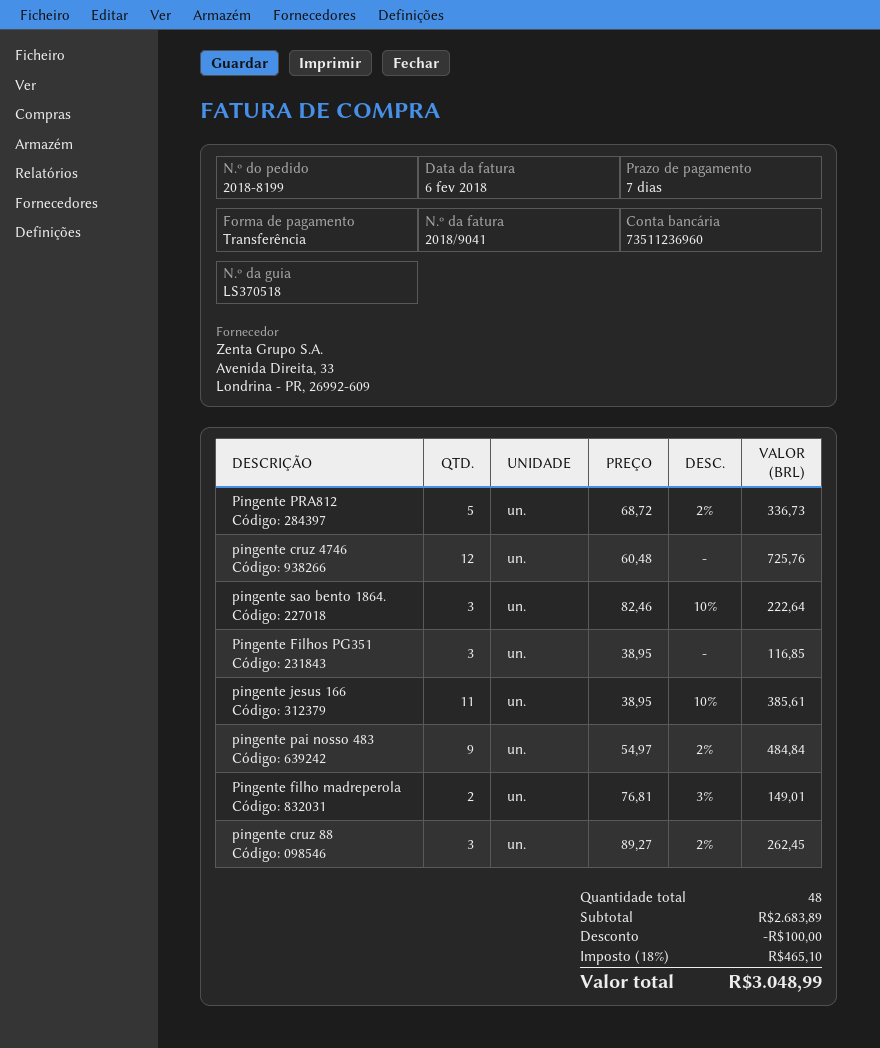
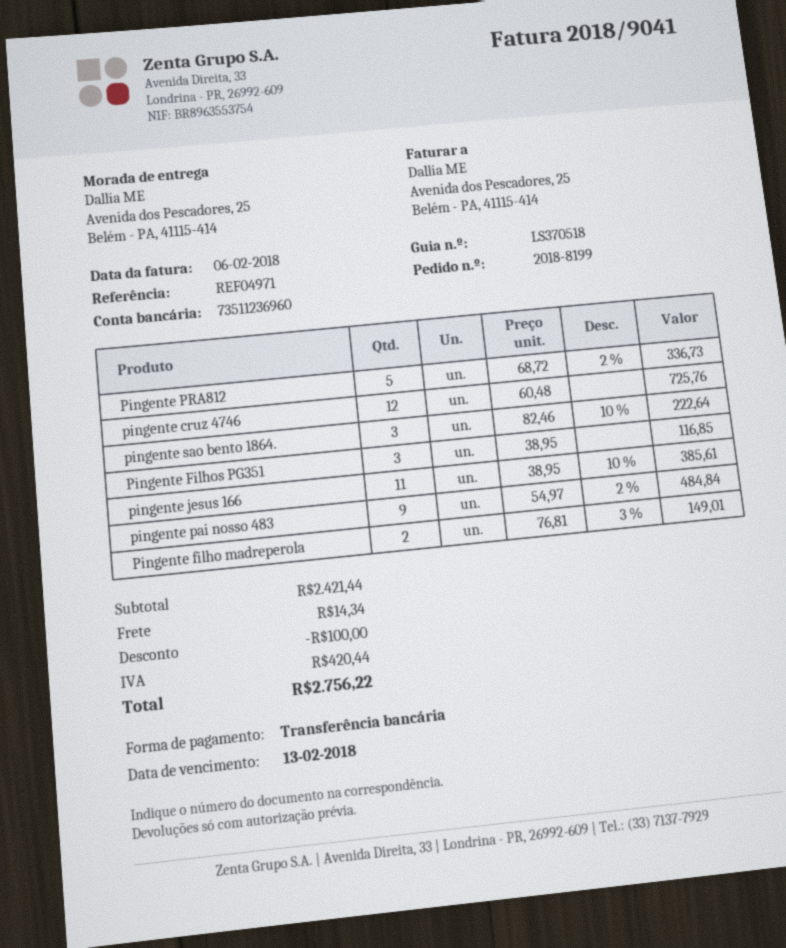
pingente cruz 88: 3 x 89.27 - 2% = 262.45 -> none
subtotal: 2683.89 -> 2421.44
shipping: none -> 14.34
tax: 465.10 -> 420.44
total: 3048.99 -> 2756.22

